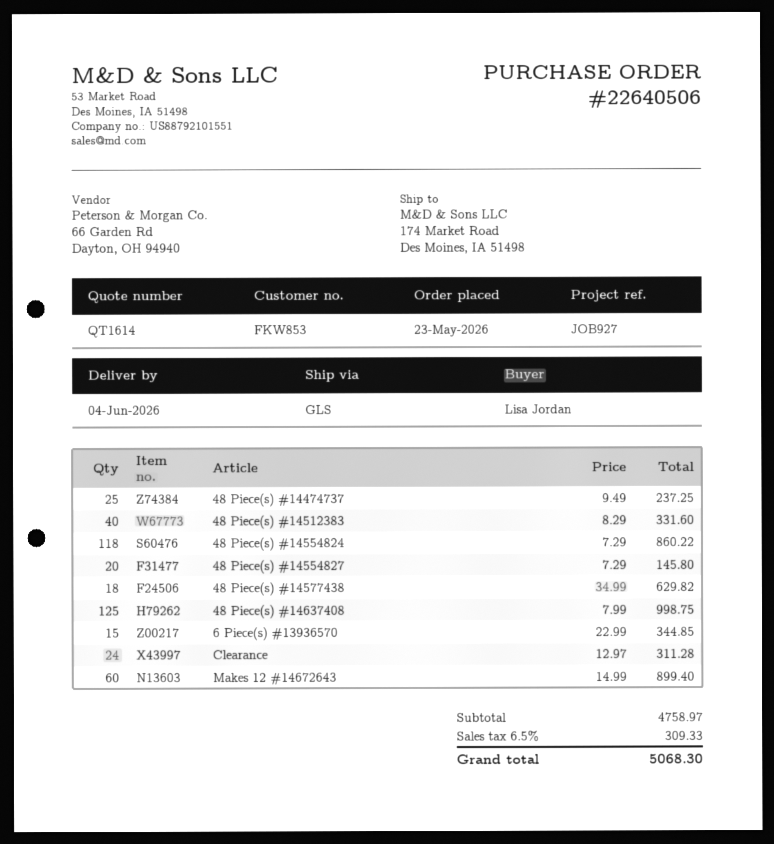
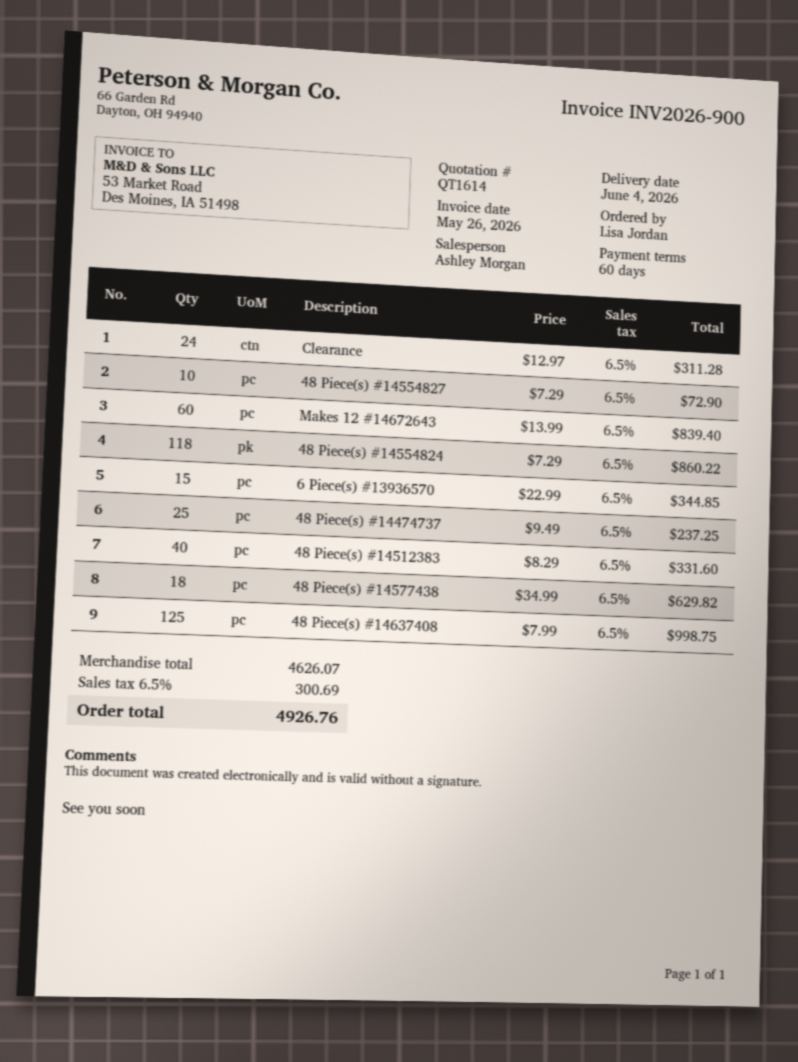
48 Piece(s) #14554827: 20 x 7.29 = 145.80 -> 10 x 7.29 = 72.90
Makes 12 #14672643: 60 x 14.99 = 899.40 -> 60 x 13.99 = 839.40
subtotal: 4758.97 -> 4626.07
tax: 6.5% = 309.33 -> 6.5% = 300.69
total: 5068.30 -> 4926.76

